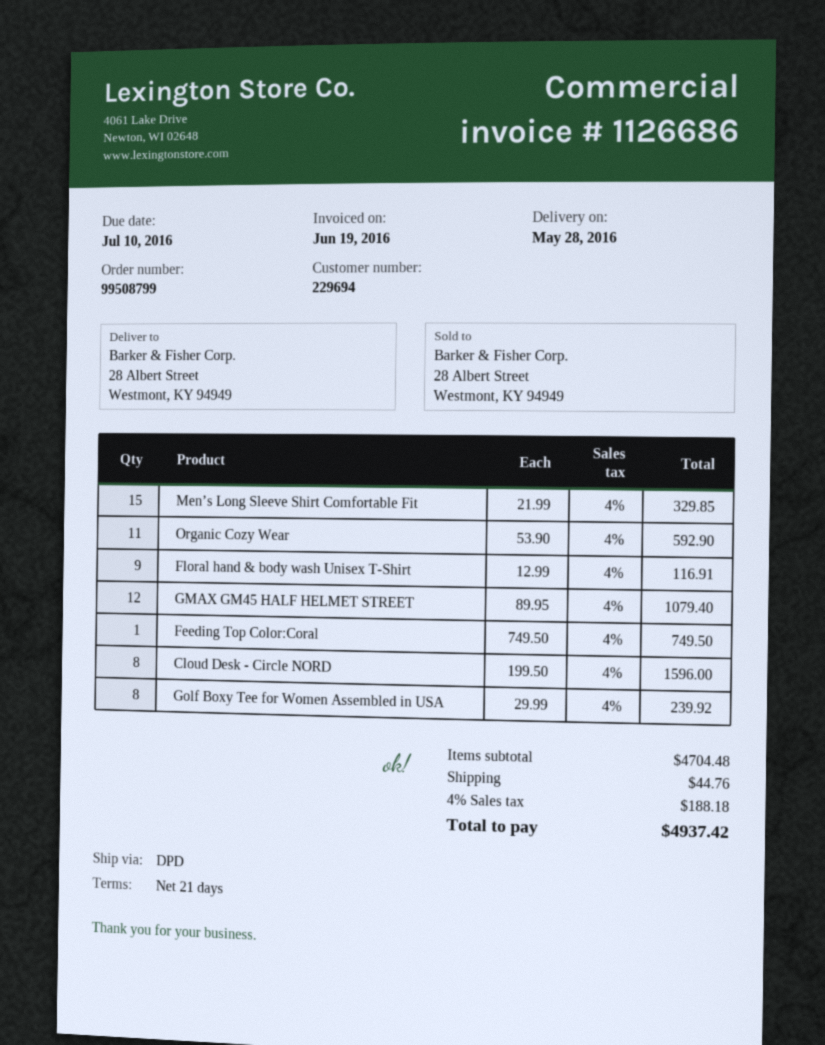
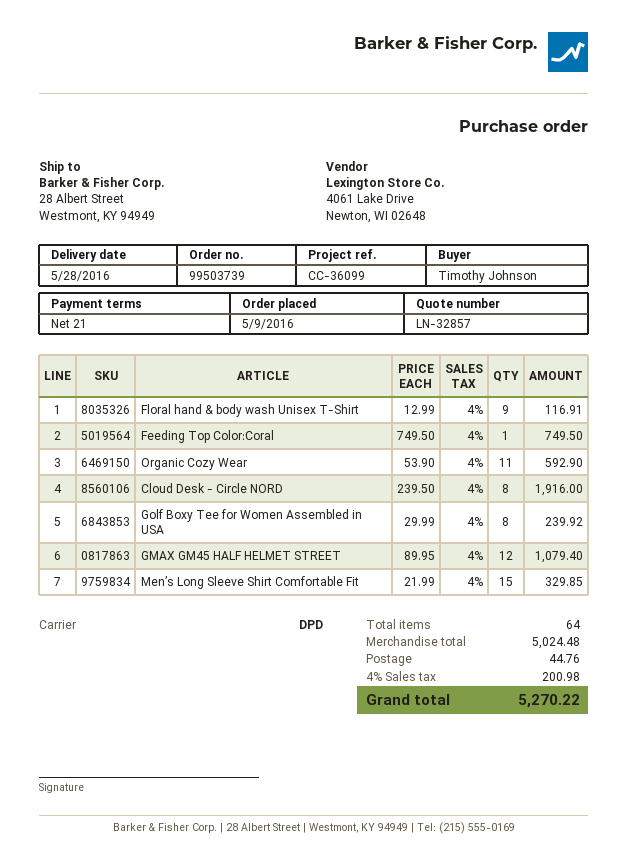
order number: 99508799 -> 99503739
Cloud Desk - Circle NORD: 8 x 199.50 = 1596.00 -> 8 x 239.50 = 1916.00
subtotal: 4704.48 -> 5024.48
tax: 4% = 188.18 -> 4% = 200.98
total: 4937.42 -> 5270.22

